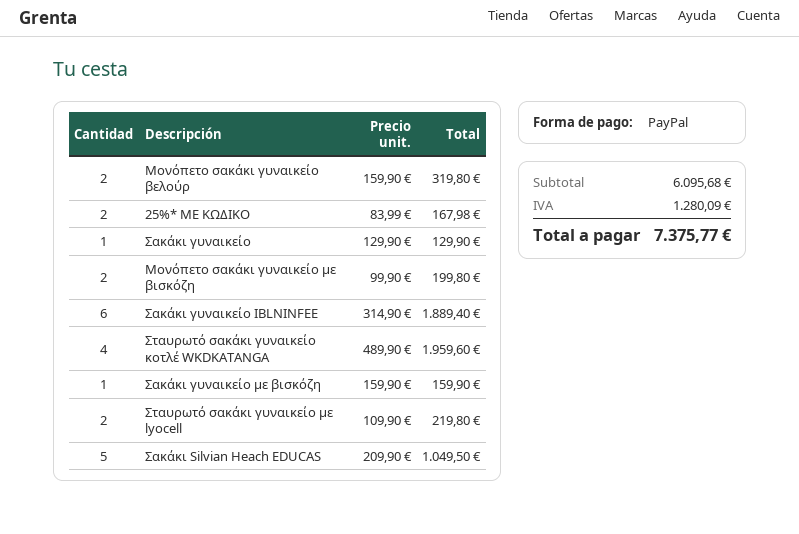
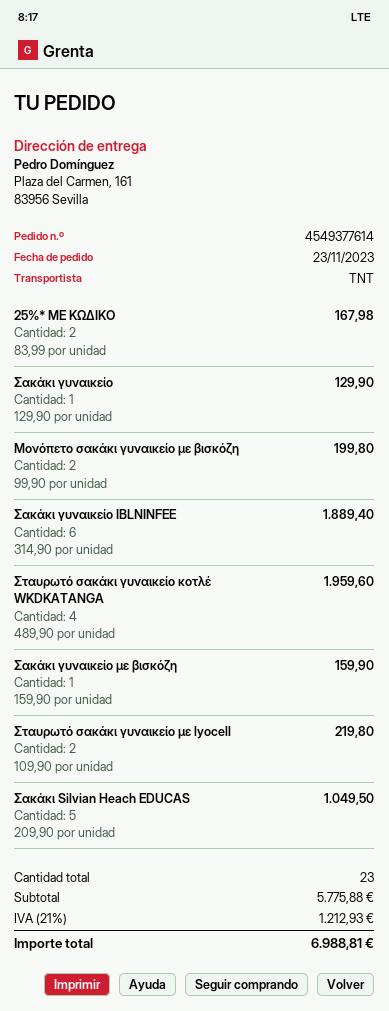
Μονόπετο σακάκι γυναικείο βελούρ: 2 x 159.90 = 319.80 -> none
subtotal: 6095.68 -> 5775.88
tax: 1280.09 -> 1212.93
total: 7375.77 -> 6988.81

